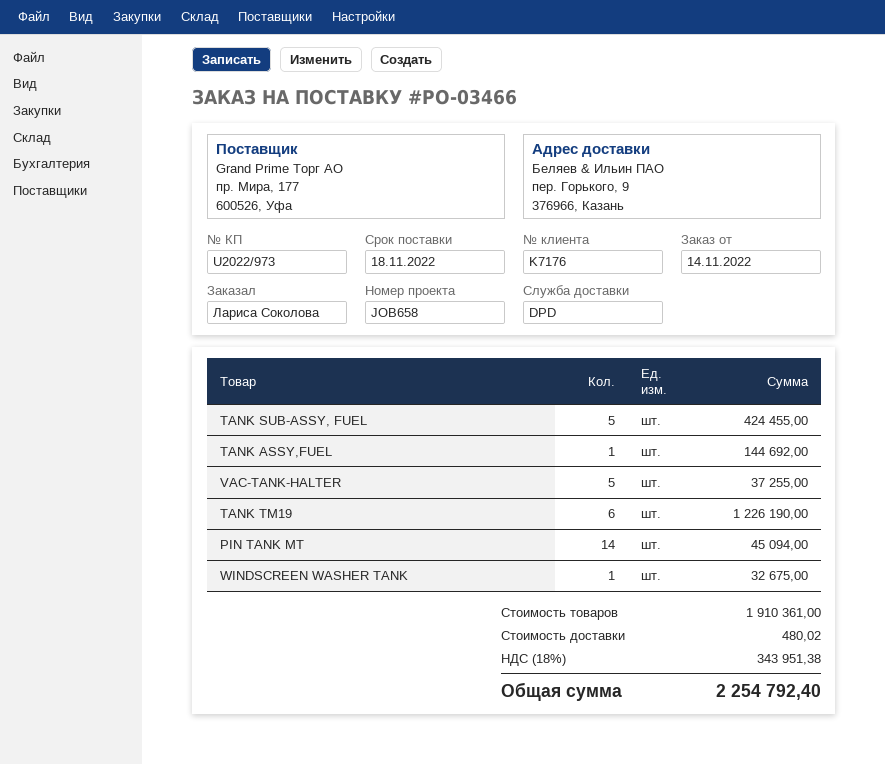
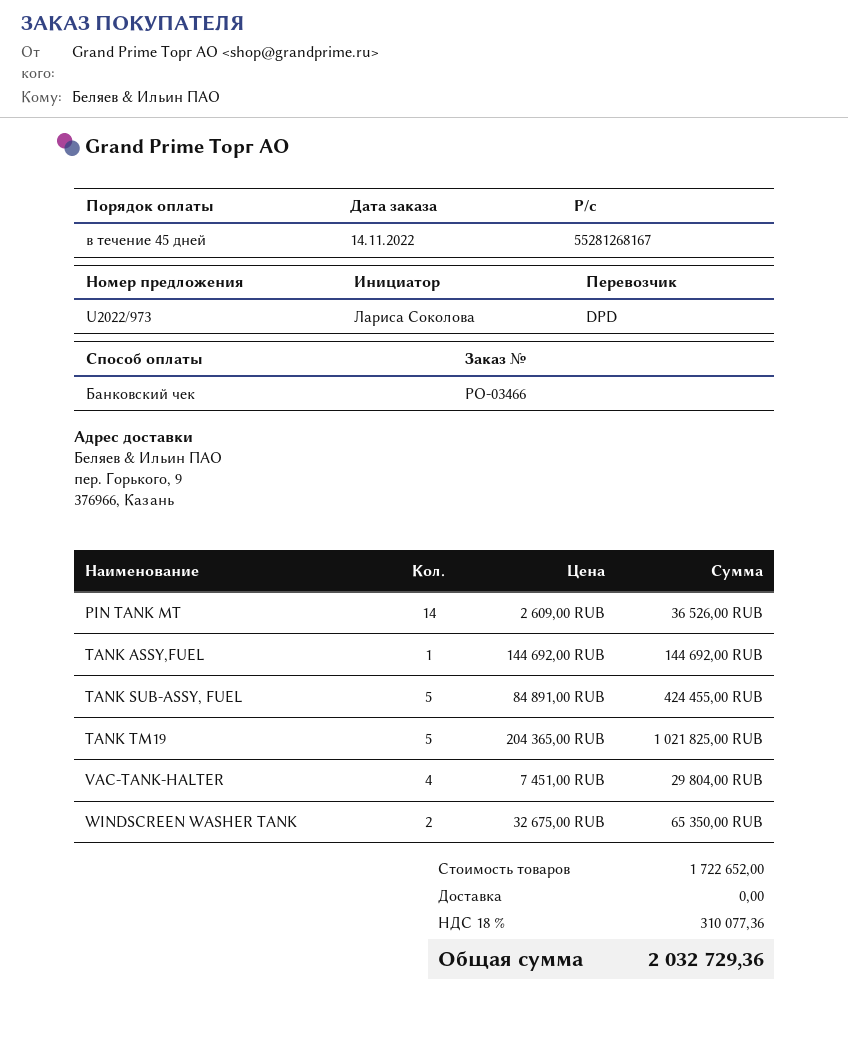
VAC-TANK-HALTER: 5 for 37255.00 -> 4 for 29804.00
TANK TM19: 6 for 1226190.00 -> 5 for 1021825.00
PIN TANK MT: 14 for 45094.00 -> 14 for 36526.00
WINDSCREEN WASHER TANK: 1 for 32675.00 -> 2 for 65350.00
subtotal: 1910361.00 -> 1722652.00
shipping: 480.02 -> 0.00
tax: 18% = 343951.38 -> 18% = 310077.36
total: 2254792.40 -> 2032729.36

